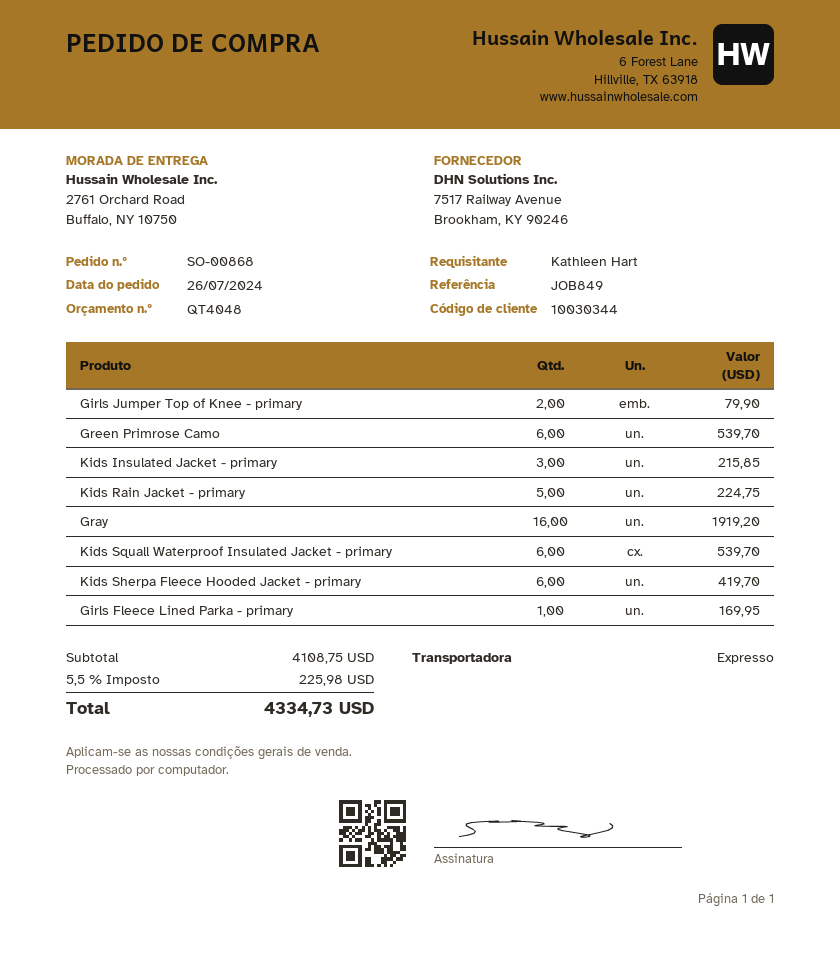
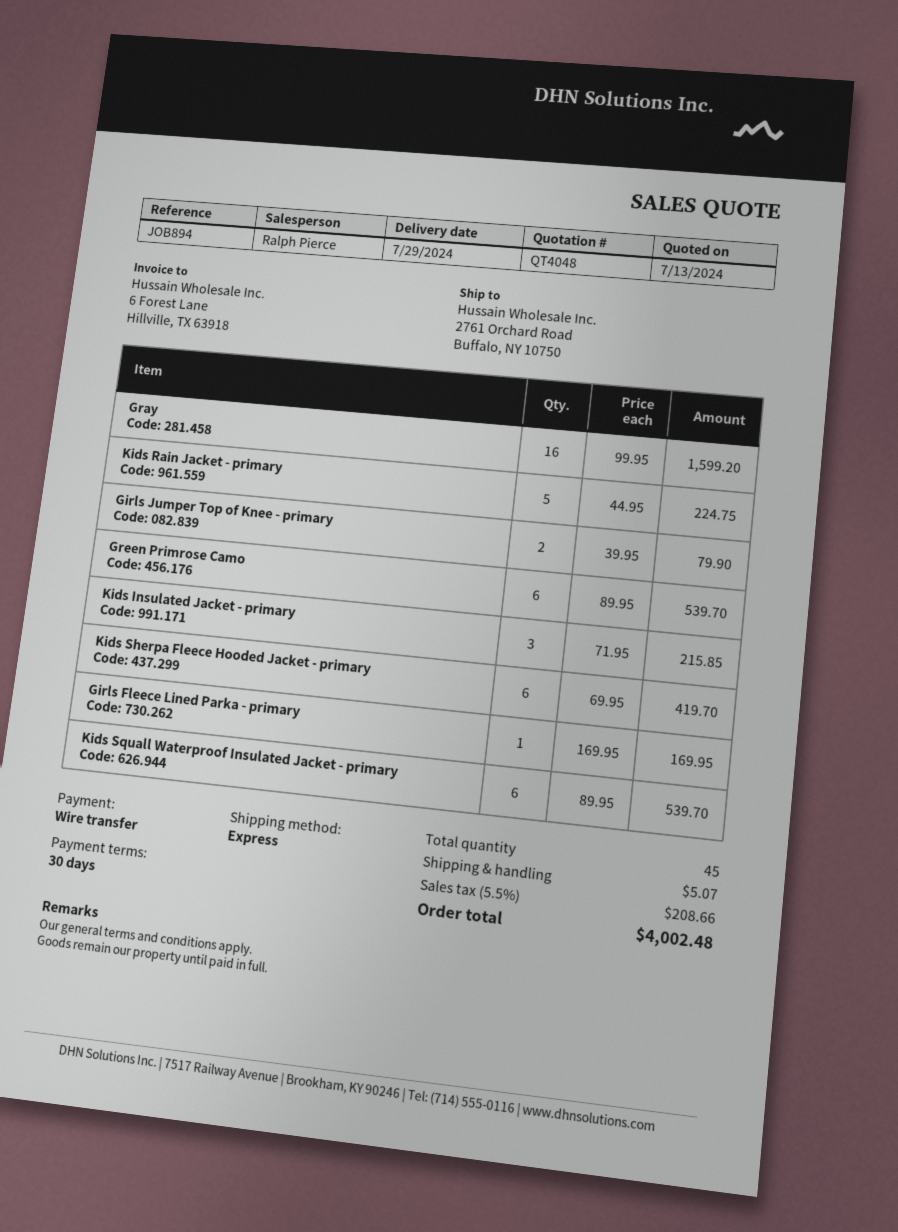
reference: JOB849 -> JOB894
Gray: 16 for 1919.20 -> 16 for 1599.20
shipping: none -> 5.07
tax: 5.5% = 225.98 -> 5.5% = 208.66
total: 4334.73 -> 4002.48

